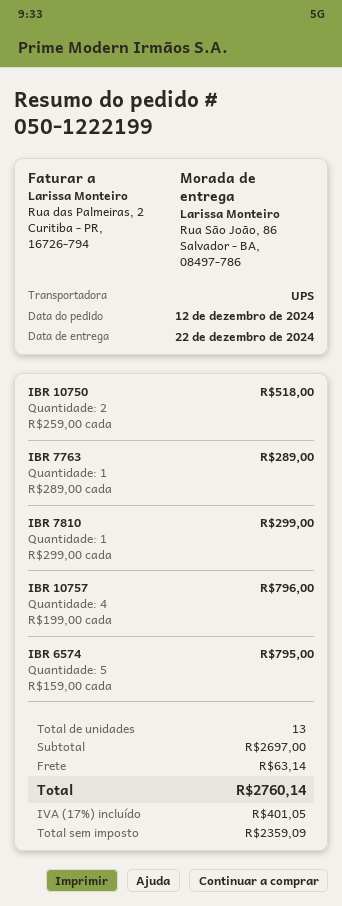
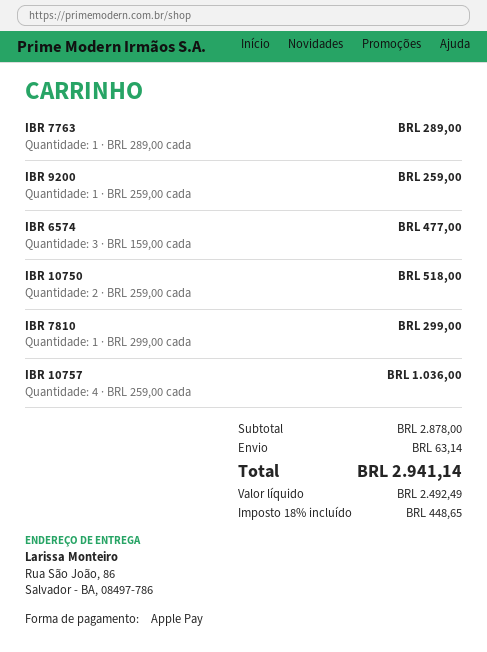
IBR 10757: 4 x 199.00 = 796.00 -> 4 x 259.00 = 1036.00
IBR 6574: 5 x 159.00 = 795.00 -> 3 x 159.00 = 477.00
IBR 9200: none -> 1 x 259.00 = 259.00
subtotal: 2697.00 -> 2878.00
net: 2359.09 -> 2492.49
tax: 17% = 401.05 -> 18% = 448.65
total: 2760.14 -> 2941.14

